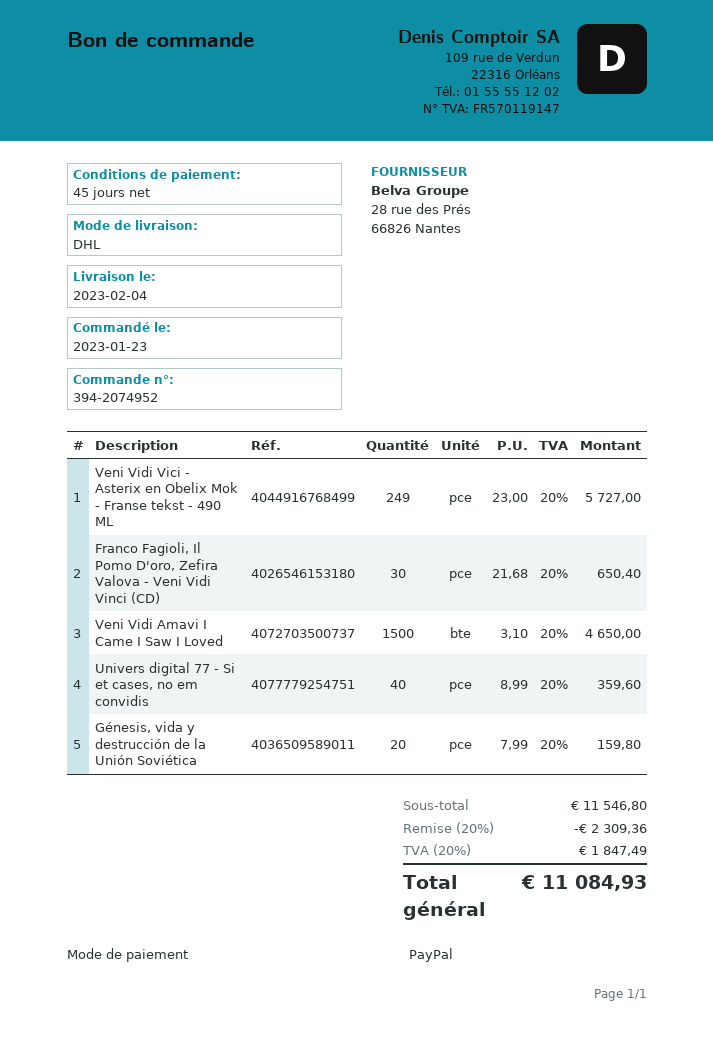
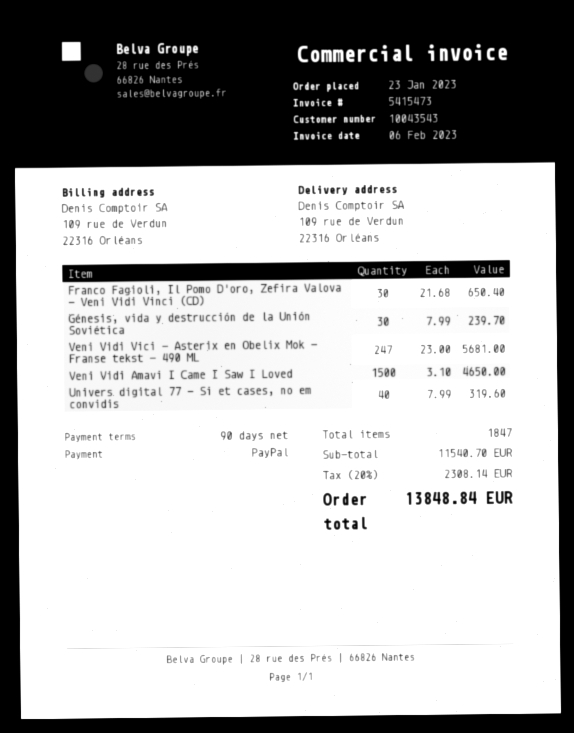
payment terms: 45 days -> 90 days
Veni Vidi Vici - Asterix en Obelix Mok - Franse tekst - 490 ML: 249 x 23.00 = 5727.00 -> 247 x 23.00 = 5681.00
Univers digital 77 - Si et cases, no em convidis: 40 x 8.99 = 359.60 -> 40 x 7.99 = 319.60
Génesis, vida y destrucción de la Unión Soviética: 20 x 7.99 = 159.80 -> 30 x 7.99 = 239.70
subtotal: 11546.80 -> 11540.70
discount: 20% = 2309.36 -> none
tax: 20% = 1847.49 -> 20% = 2308.14
total: 11084.93 -> 13848.84

